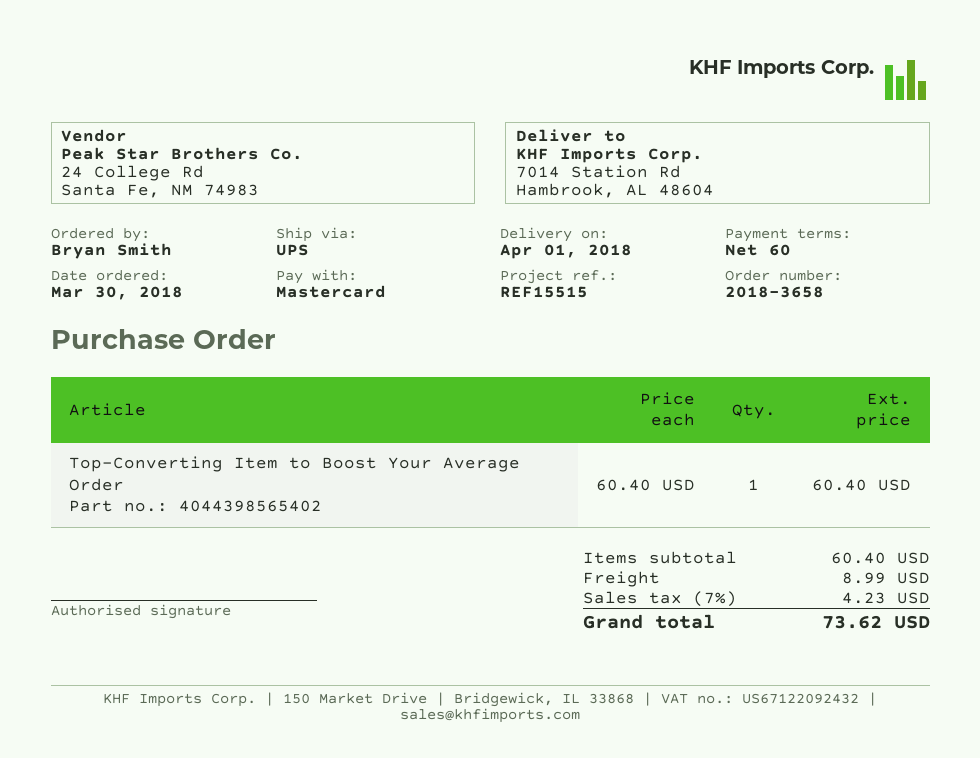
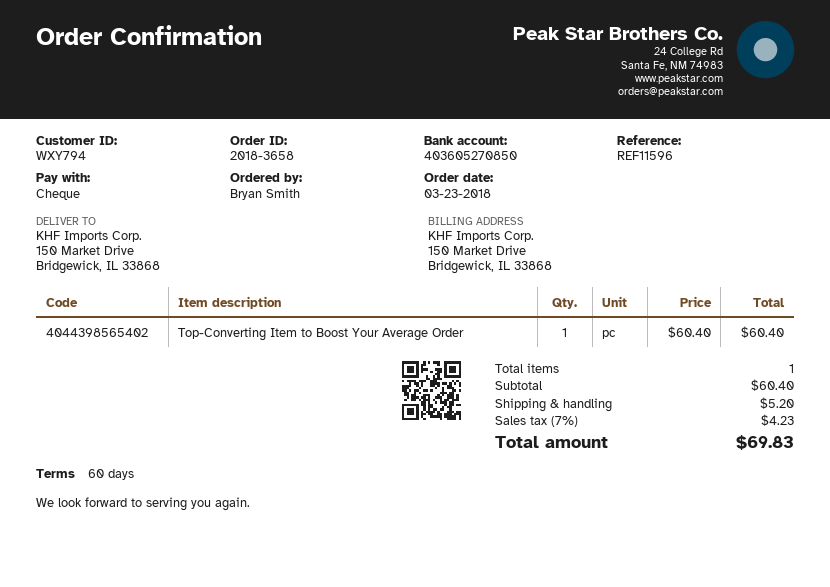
order date: 2018-03-30 -> 2018-03-23
reference: REF15515 -> REF11596
payment method: Mastercard -> cheque
ship to: 7014 Station Rd, Hambrook, AL 48604 -> 150 Market Drive, Bridgewick, IL 33868
shipping: 8.99 -> 5.20
total: 73.62 -> 69.83

